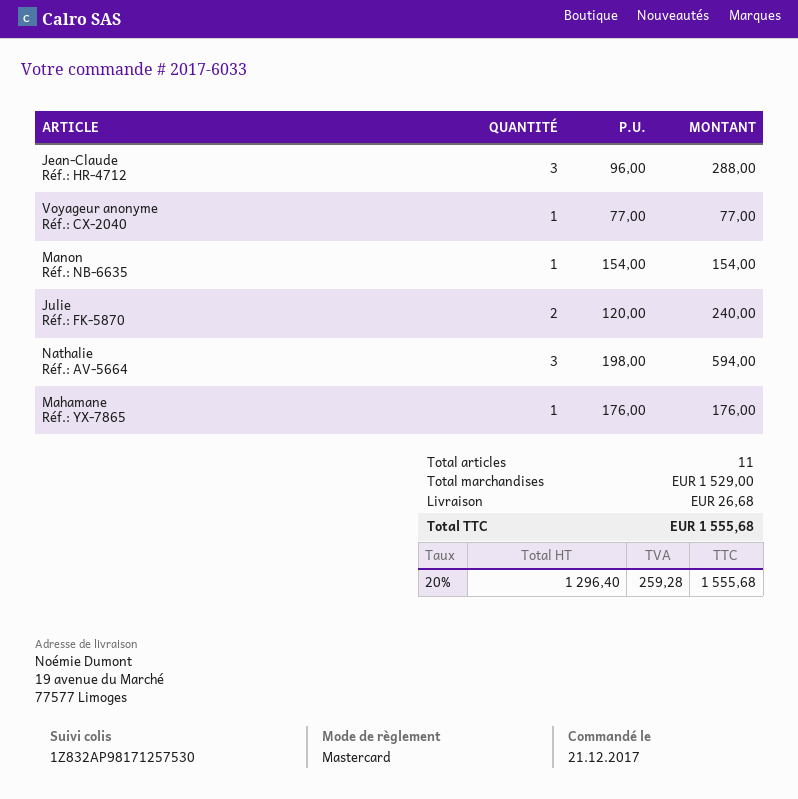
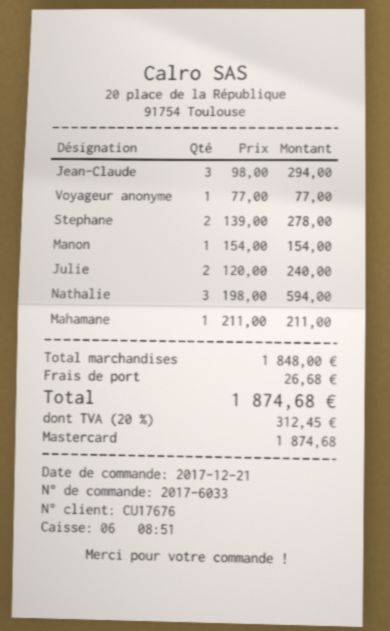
Jean-Claude: 3 x 96.00 = 288.00 -> 3 x 98.00 = 294.00
Mahamane: 1 x 176.00 = 176.00 -> 1 x 211.00 = 211.00
Stephane: none -> 2 x 139.00 = 278.00
subtotal: 1529.00 -> 1848.00
tax: 20% = 259.28 -> 20% = 312.45
total: 1555.68 -> 1874.68

